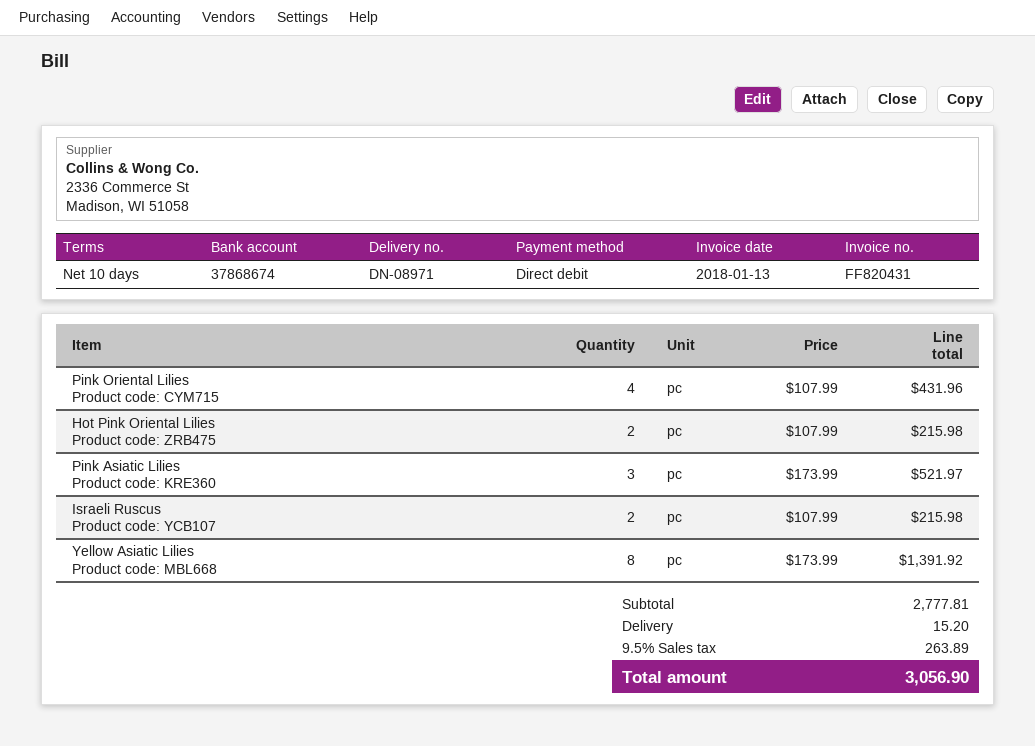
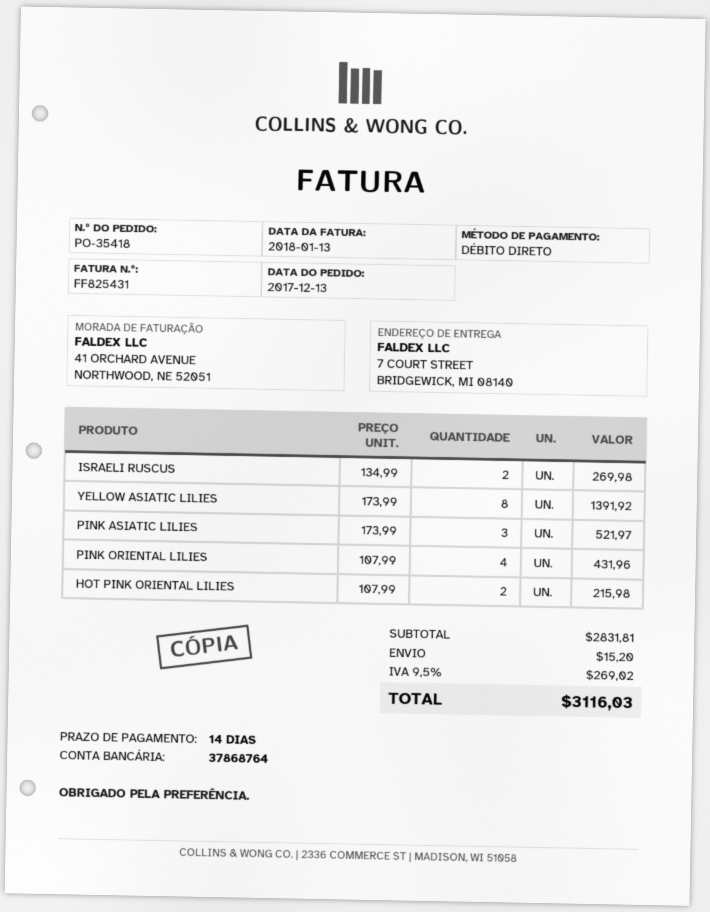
invoice number: FF820431 -> FF825431
payment terms: 10 days -> 14 days
bank account: 37868674 -> 37868764
Israeli Ruscus: 2 x 107.99 = 215.98 -> 2 x 134.99 = 269.98
subtotal: 2777.81 -> 2831.81
tax: 9.5% = 263.89 -> 9.5% = 269.02
total: 3056.90 -> 3116.03

